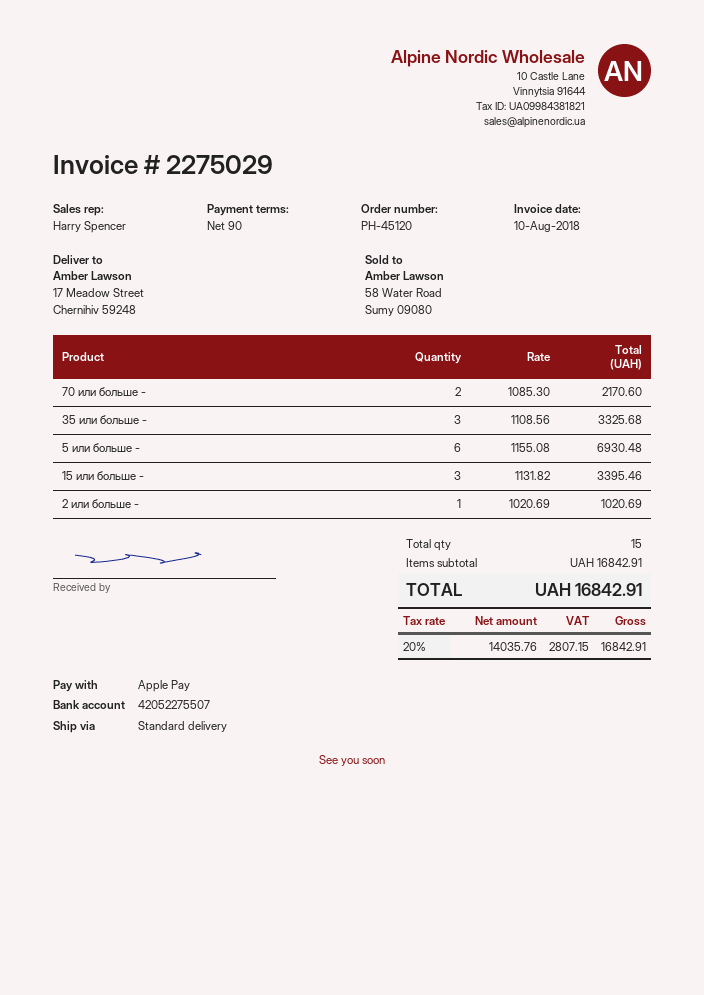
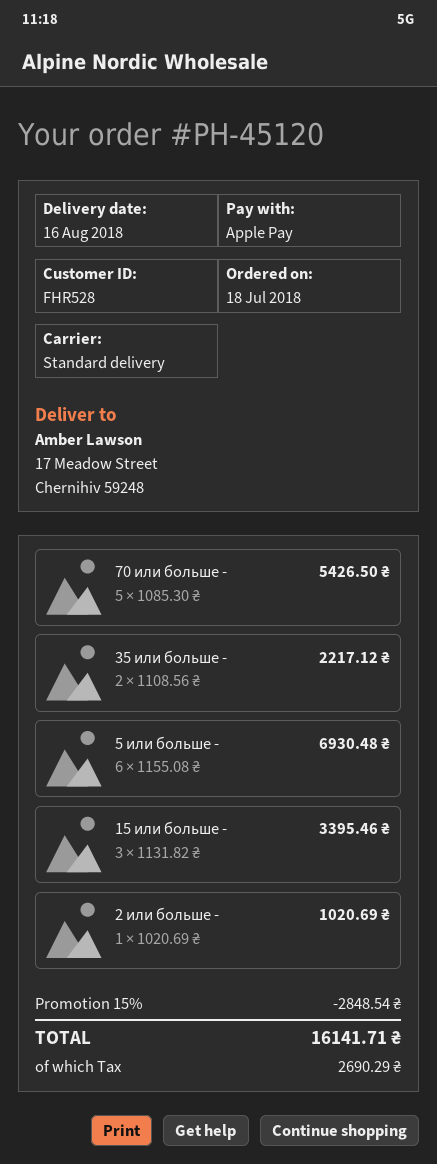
70 или больше -: 2 x 1085.30 = 2170.60 -> 5 x 1085.30 = 5426.50
35 или больше -: 3 x 1108.56 = 3325.68 -> 2 x 1108.56 = 2217.12
discount: none -> 15% = 2848.54
tax: 2807.15 -> 2690.29
total: 16842.91 -> 16141.71

